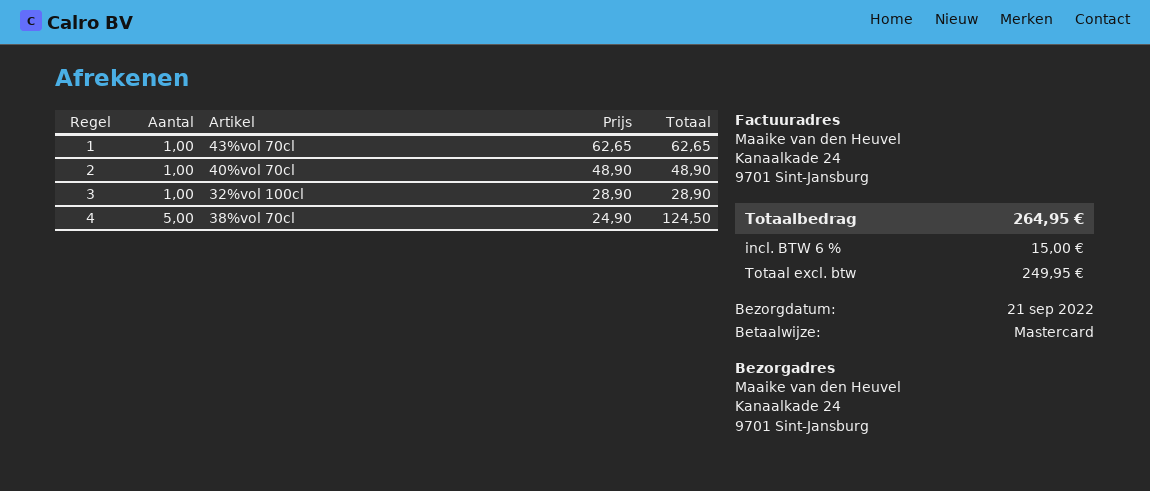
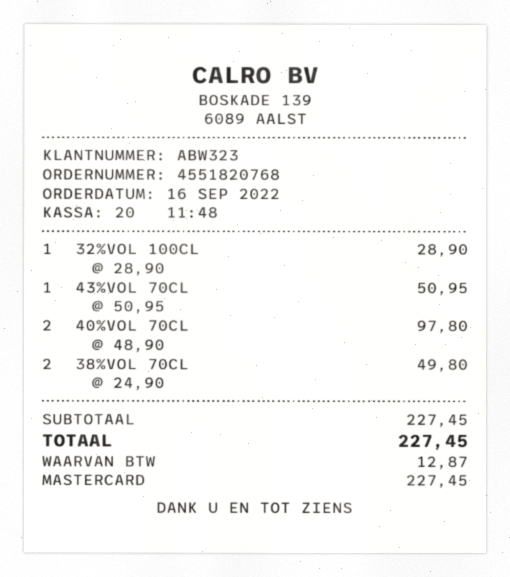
43%vol 70cl: 1 x 62.65 = 62.65 -> 1 x 50.95 = 50.95
40%vol 70cl: 1 x 48.90 = 48.90 -> 2 x 48.90 = 97.80
38%vol 70cl: 5 x 24.90 = 124.50 -> 2 x 24.90 = 49.80
tax: 15.00 -> 12.87
total: 264.95 -> 227.45

